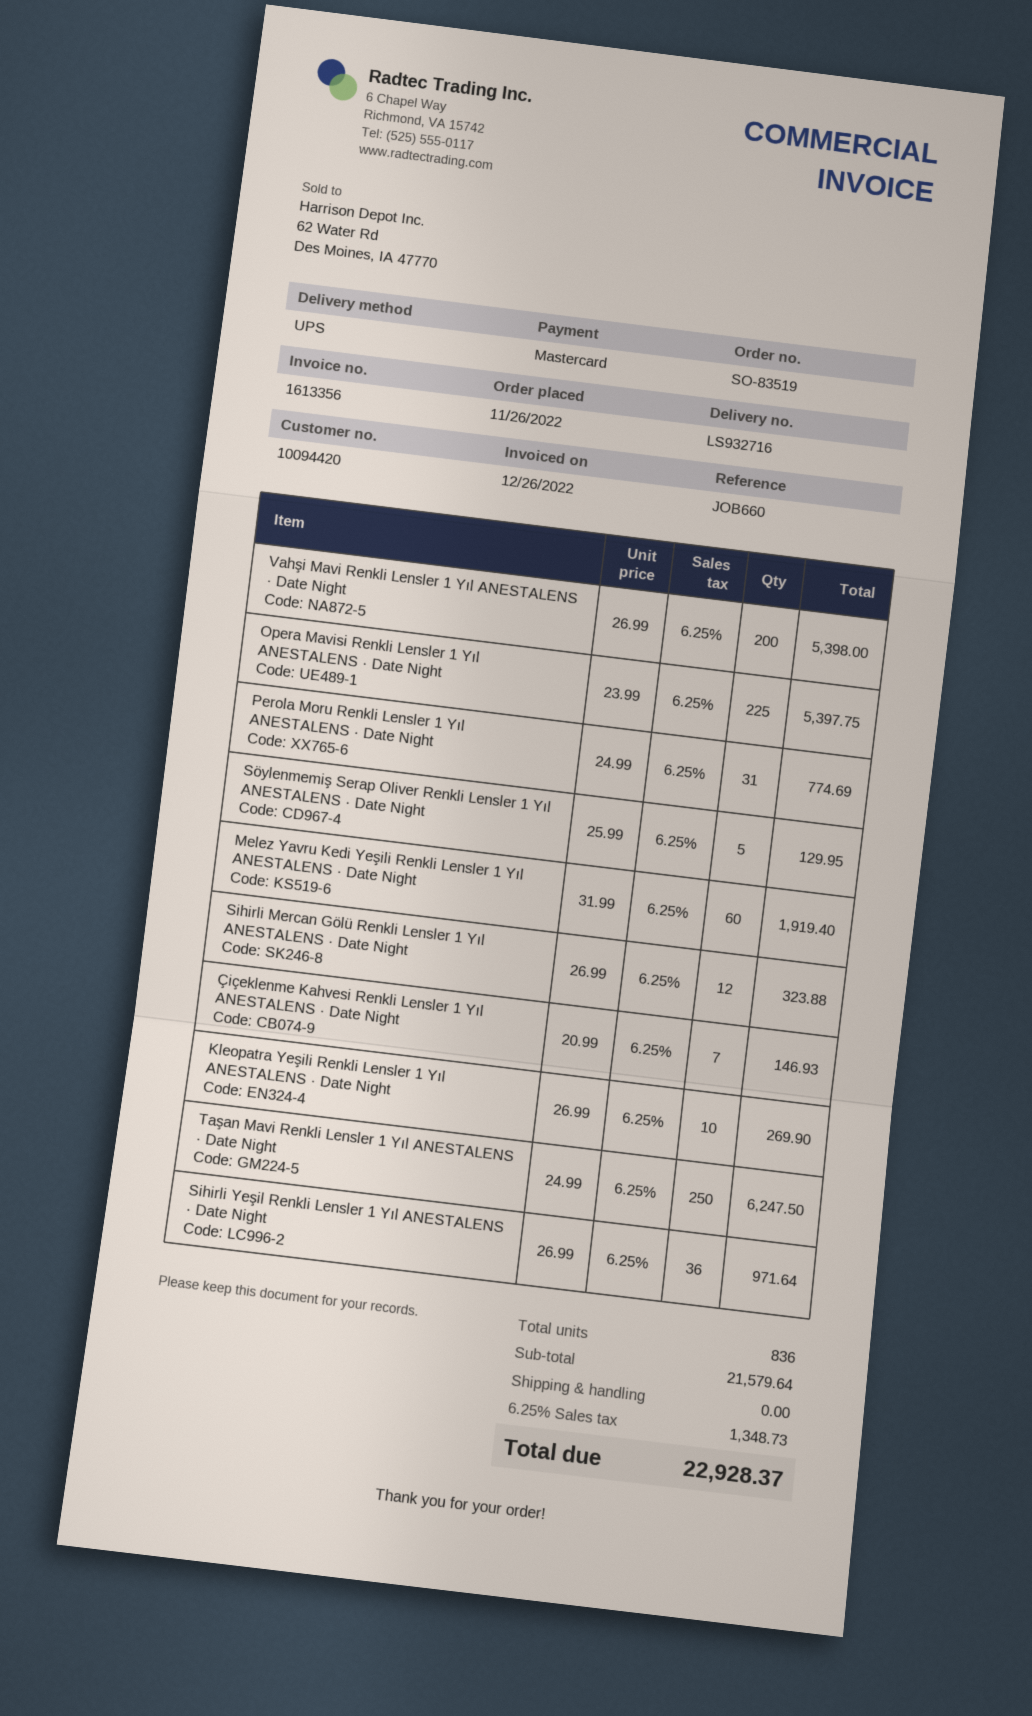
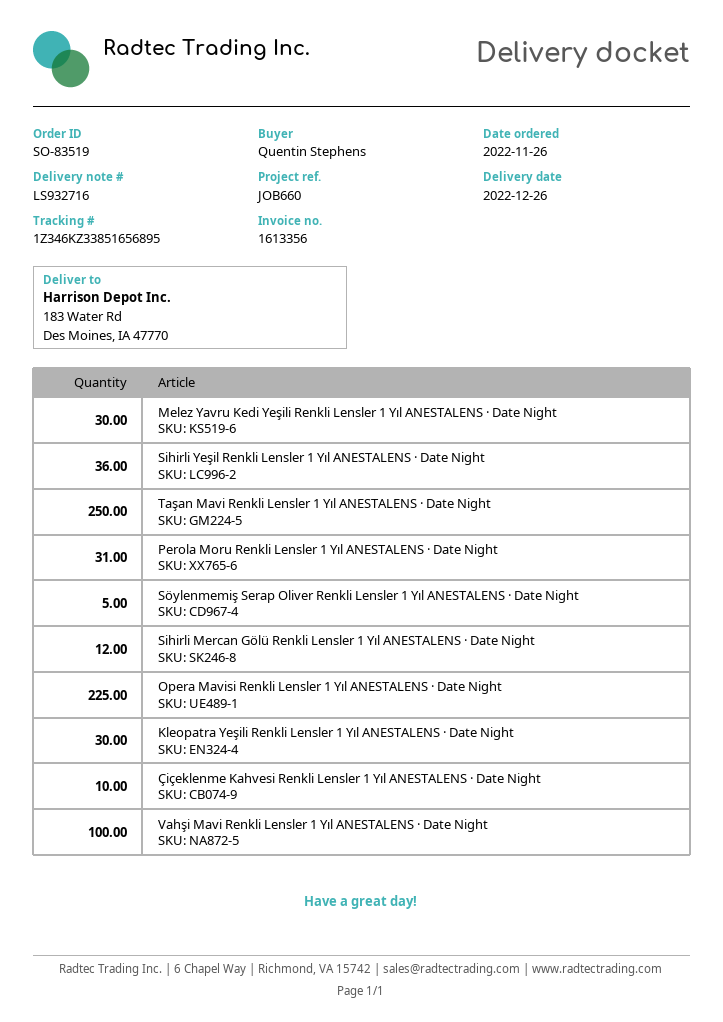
Vahşi Mavi Renkli Lensler 1 Yıl ANESTALENS · Date Night: 200 -> 100
Melez Yavru Kedi Yeşili Renkli Lensler 1 Yıl ANESTALENS · Date Night: 60 -> 30
Çiçeklenme Kahvesi Renkli Lensler 1 Yıl ANESTALENS · Date Night: 7 -> 10
Kleopatra Yeşili Renkli Lensler 1 Yıl ANESTALENS · Date Night: 10 -> 30

